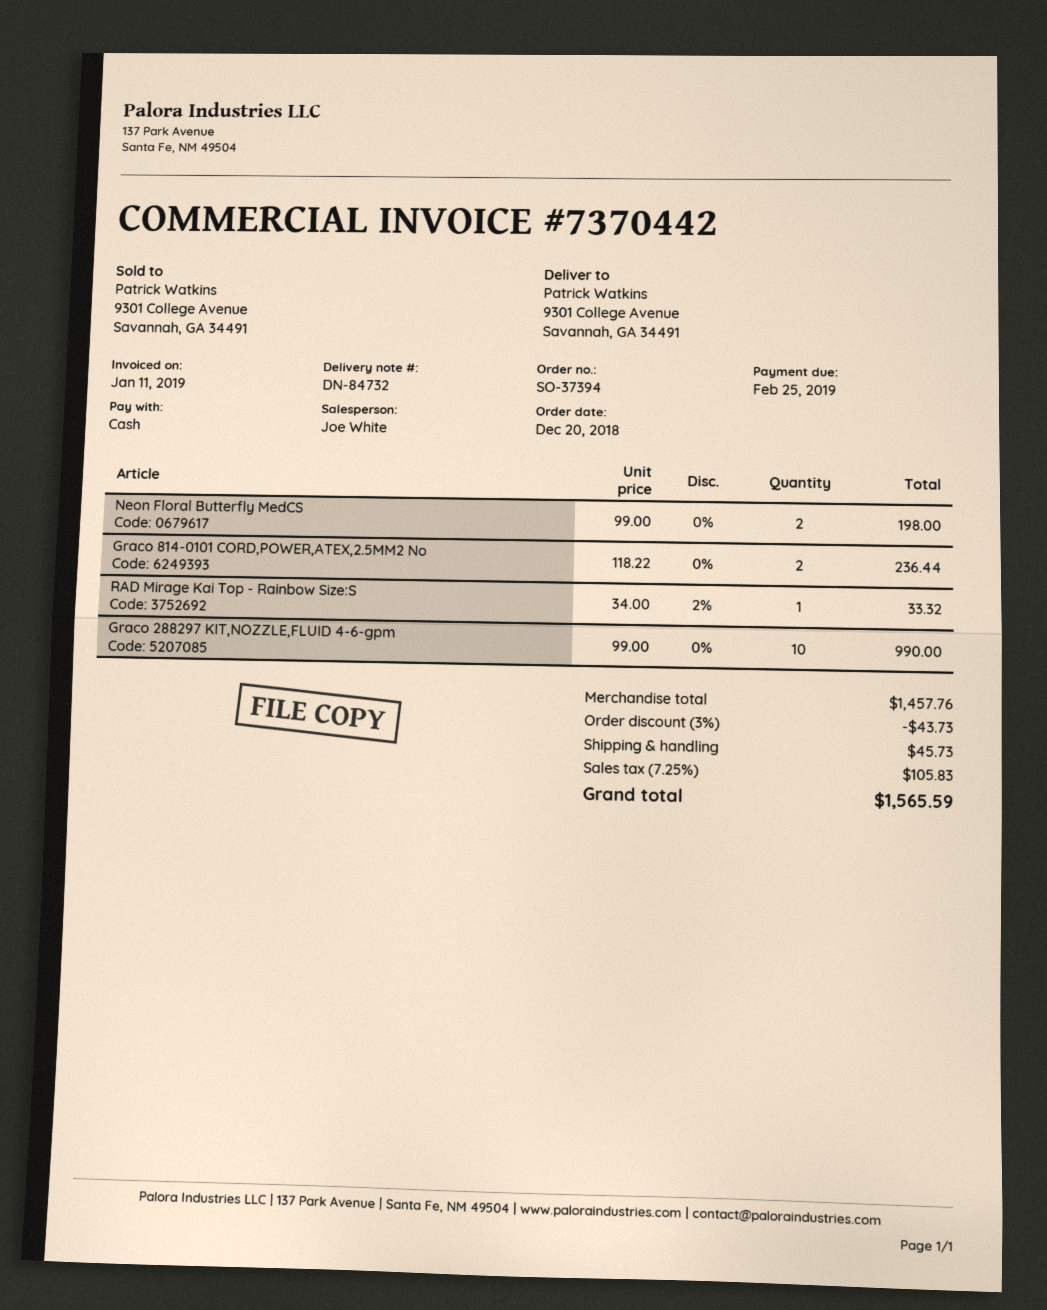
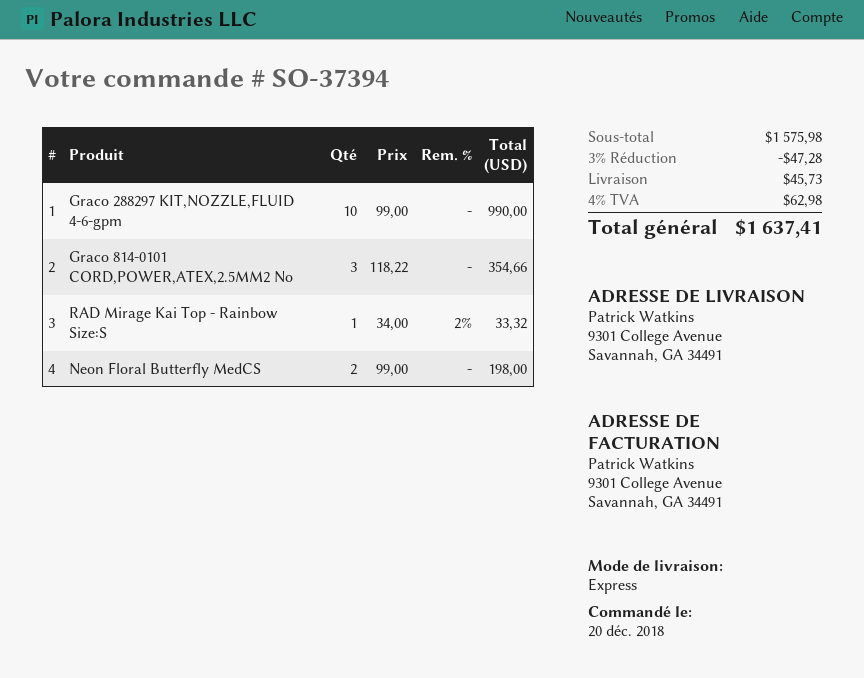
Graco 814-0101 CORD,POWER,ATEX,2.5MM2 No: 2 x 118.22 = 236.44 -> 3 x 118.22 = 354.66
subtotal: 1457.76 -> 1575.98
discount: 3% = 43.73 -> 3% = 47.28
tax: 7.25% = 105.83 -> 4% = 62.98
total: 1565.59 -> 1637.41

